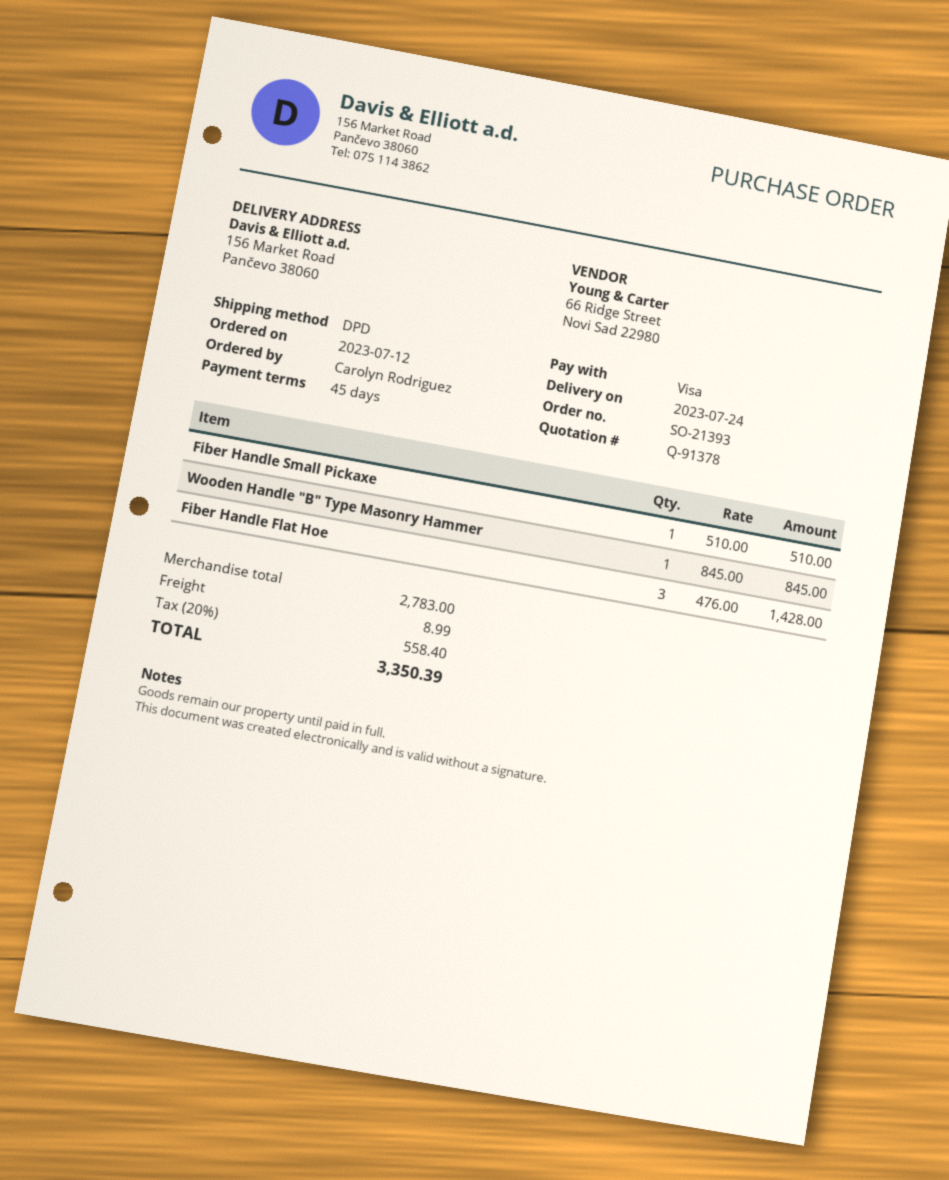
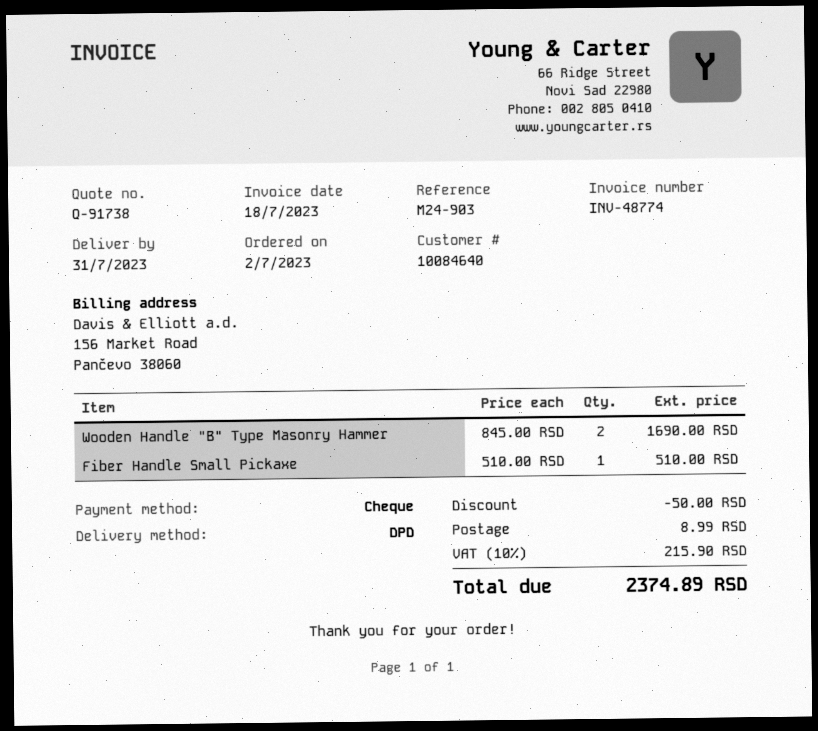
quote number: Q-91378 -> Q-91738
order date: 2023-07-12 -> 2023-07-02
delivery date: 2023-07-24 -> 2023-07-31
payment method: Visa -> cheque
Wooden Handle "B" Type Masonry Hammer: 1 x 845.00 = 845.00 -> 2 x 845.00 = 1690.00
Fiber Handle Flat Hoe: 3 x 476.00 = 1428.00 -> none
discount: none -> 50.00
tax: 20% = 558.40 -> 10% = 215.90
total: 3350.39 -> 2374.89

